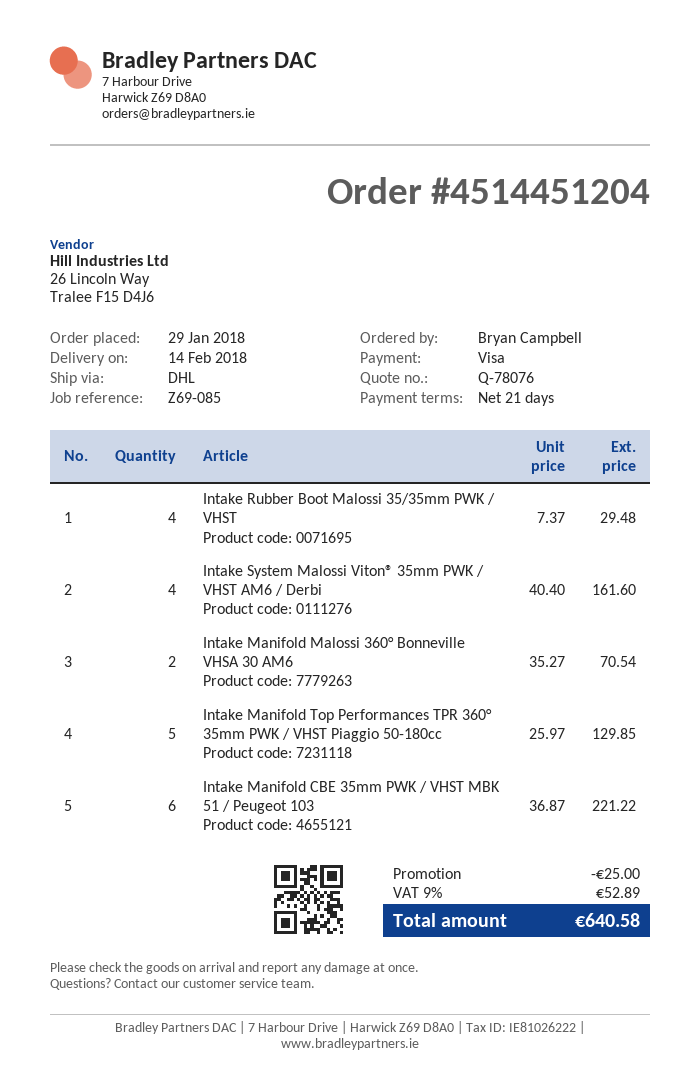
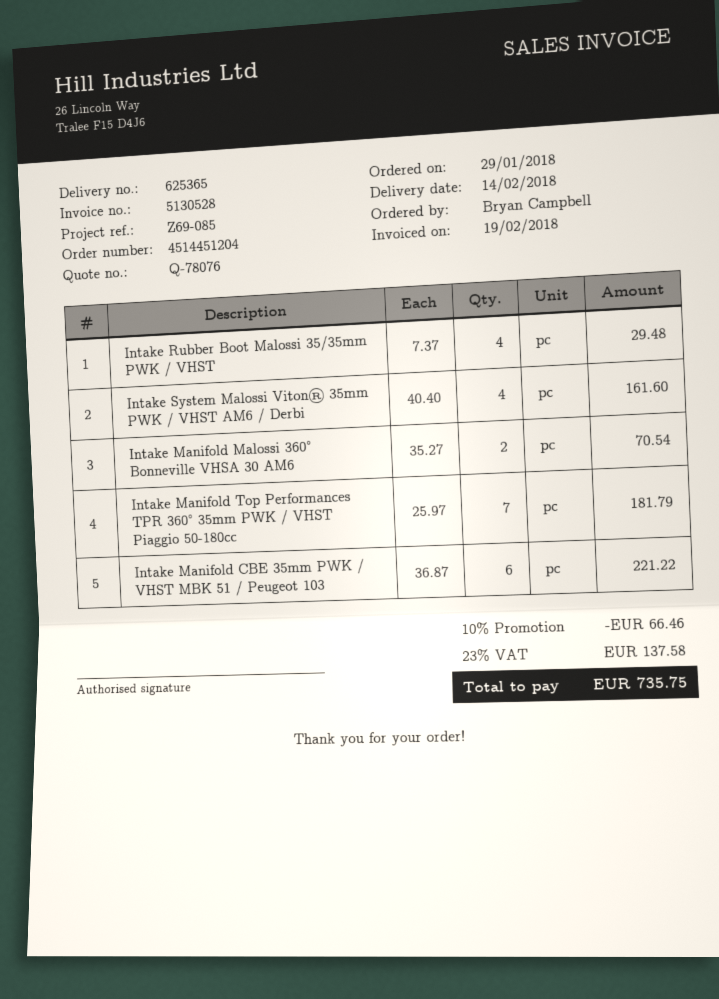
Intake Manifold Top Performances TPR 360° 35mm PWK / VHST Piaggio 50-180cc: 5 x 25.97 = 129.85 -> 7 x 25.97 = 181.79
discount: 25.00 -> 66.46
tax: 9% = 52.89 -> 23% = 137.58
total: 640.58 -> 735.75

